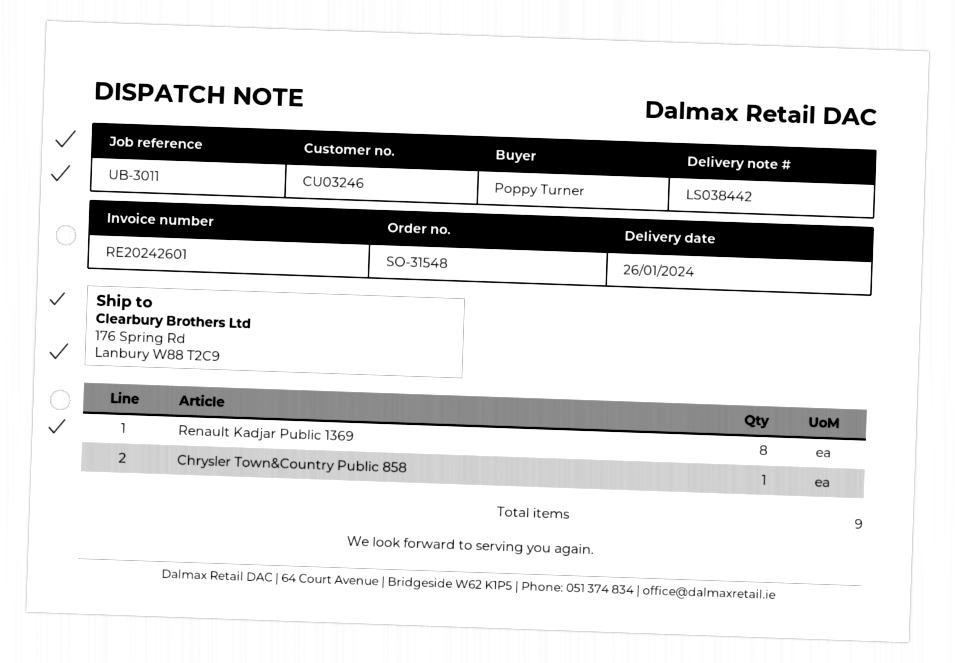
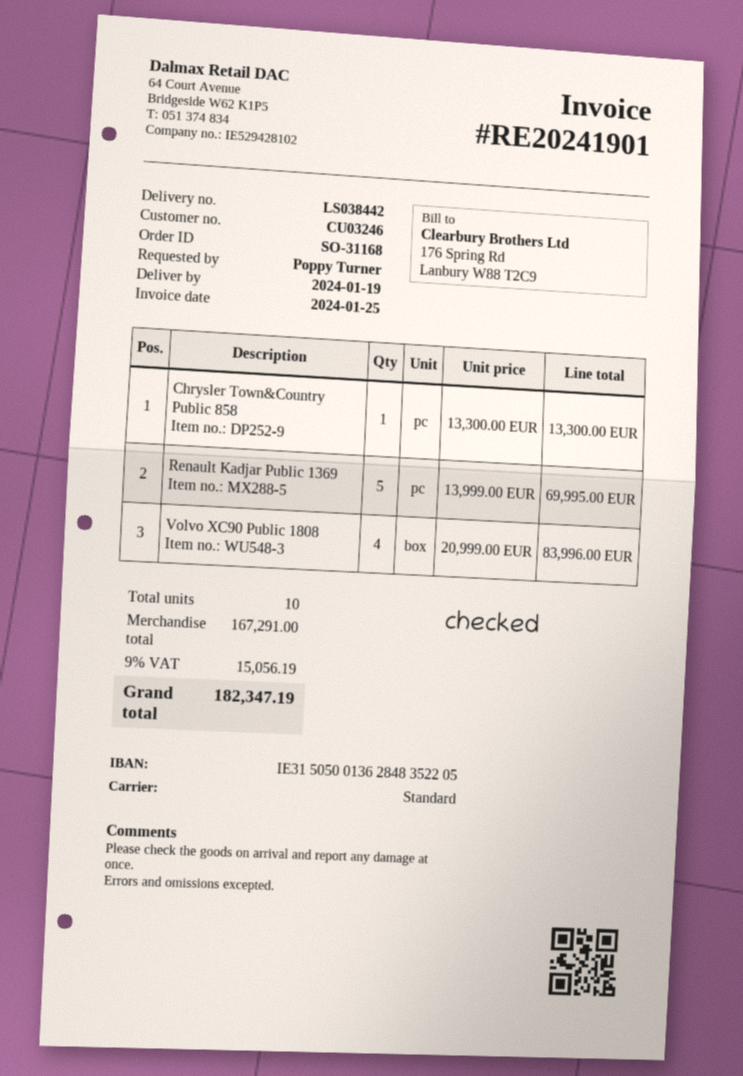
order number: SO-31548 -> SO-31168
delivery date: 2024-01-26 -> 2024-01-19
invoice number: RE20242601 -> RE20241901
Renault Kadjar Public 1369: 8 -> 5
Volvo XC90 Public 1808: none -> 4
total quantity: 9 -> 10

